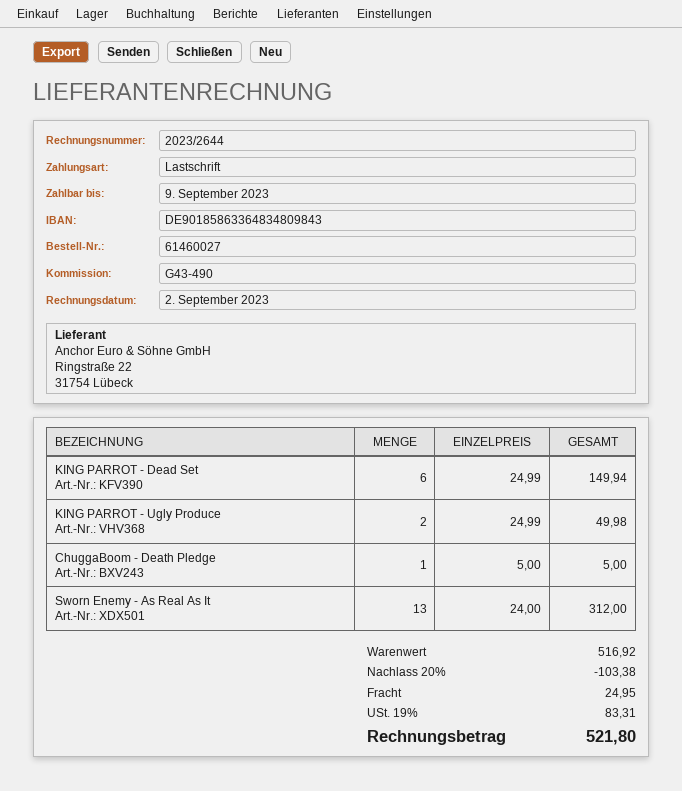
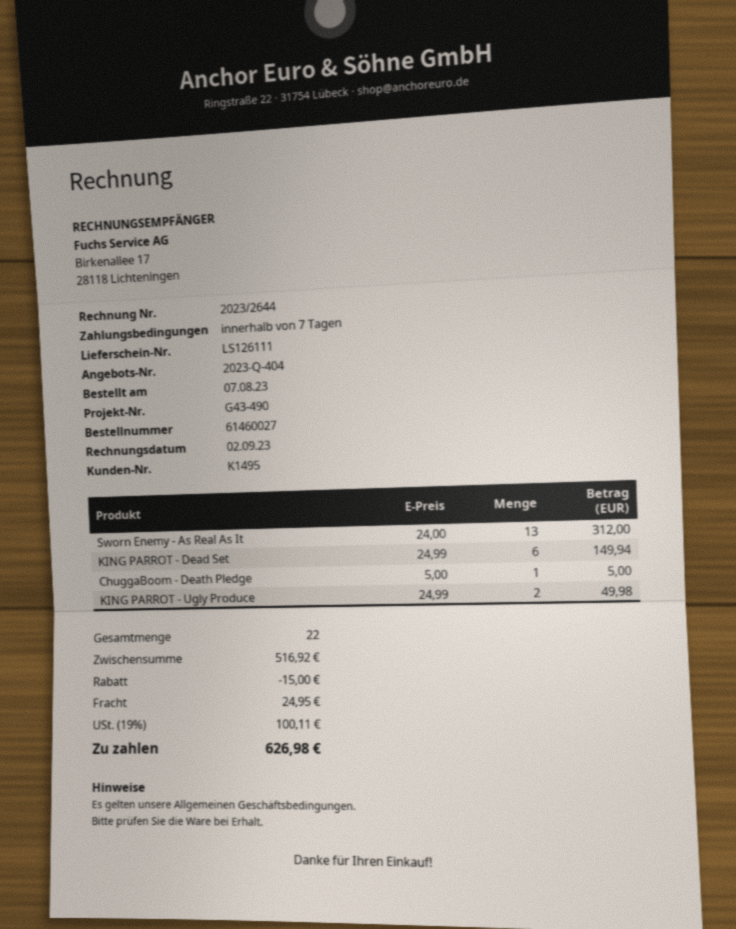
discount: 103.38 -> 15.00
tax: 19% = 83.31 -> 19% = 100.11
total: 521.80 -> 626.98

